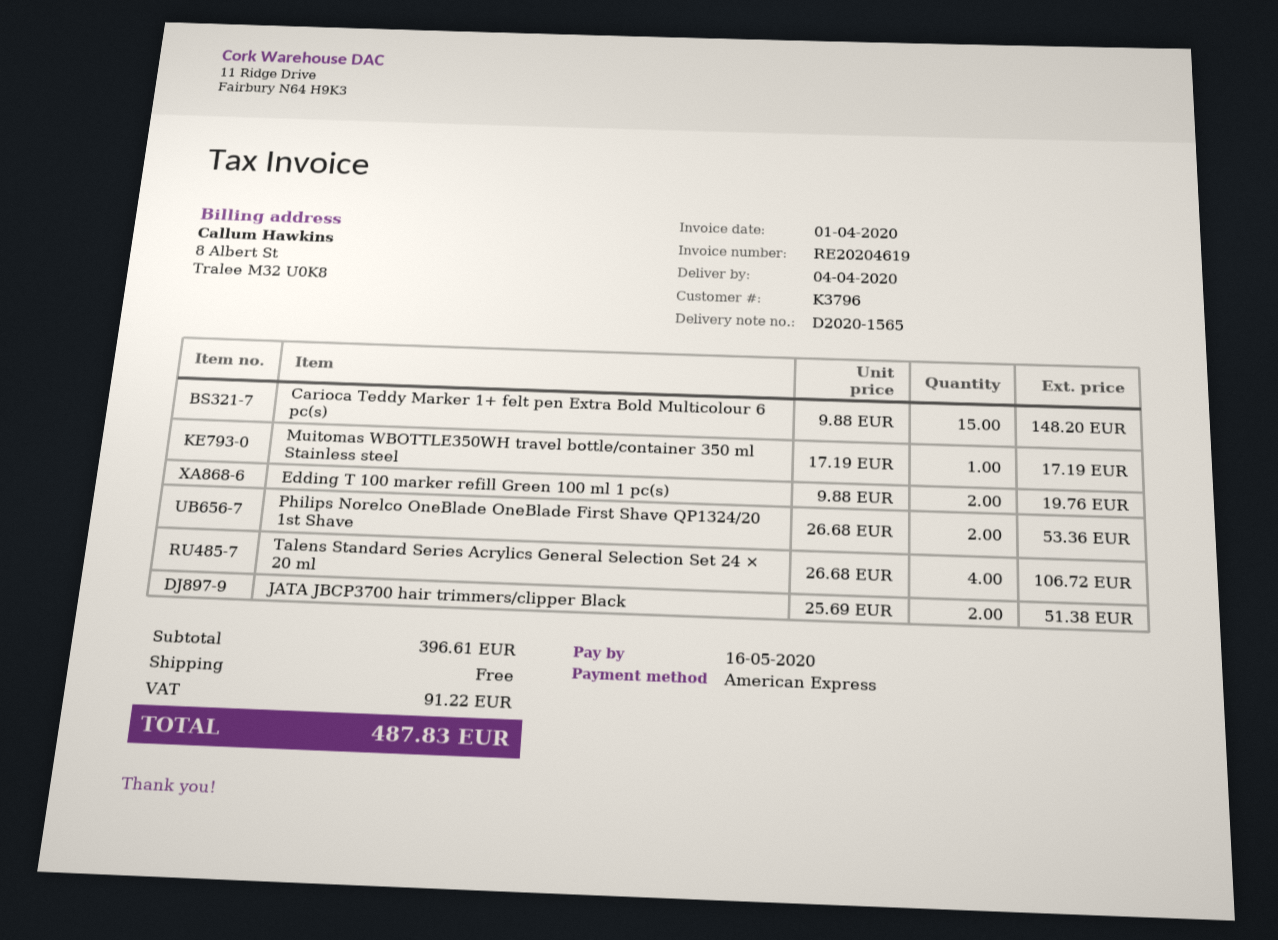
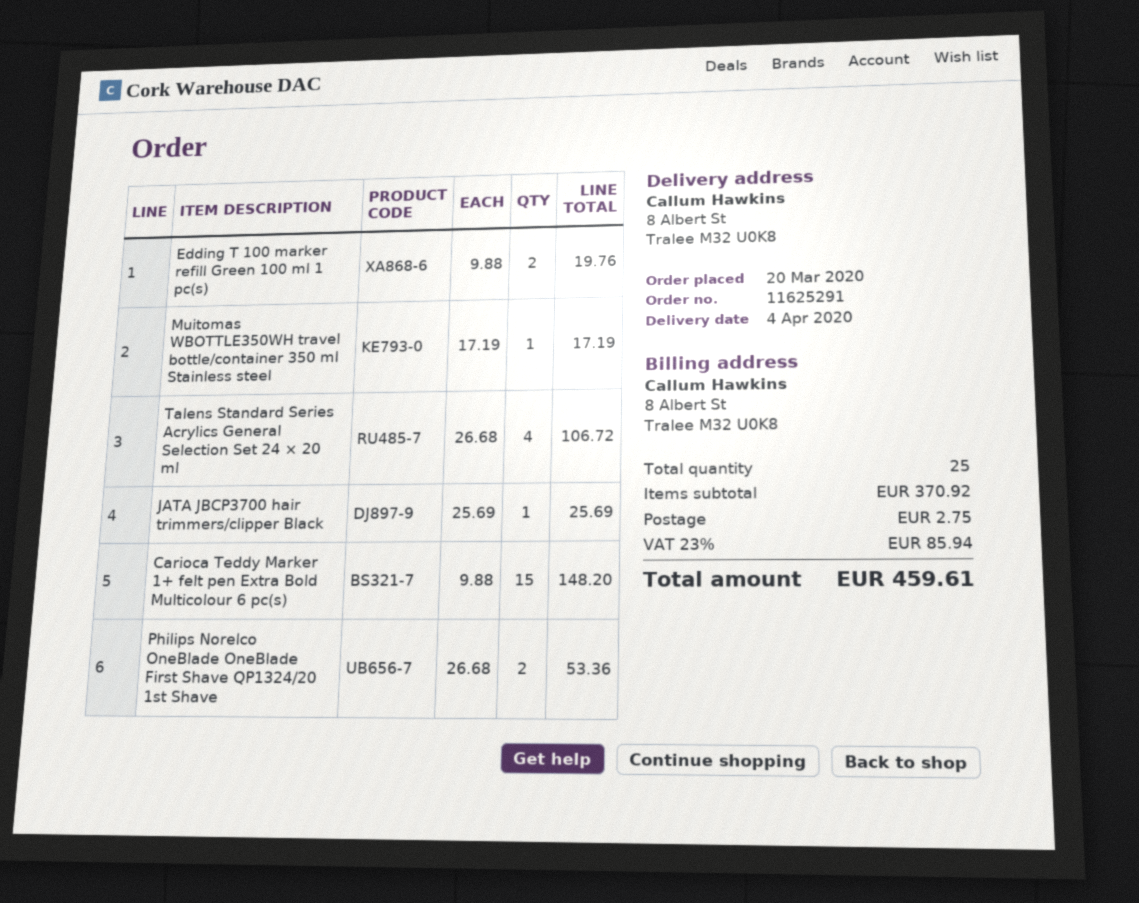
JATA JBCP3700 hair trimmers/clipper Black: 2 x 25.69 = 51.38 -> 1 x 25.69 = 25.69
subtotal: 396.61 -> 370.92
shipping: 0.00 -> 2.75
tax: 91.22 -> 85.94
total: 487.83 -> 459.61

